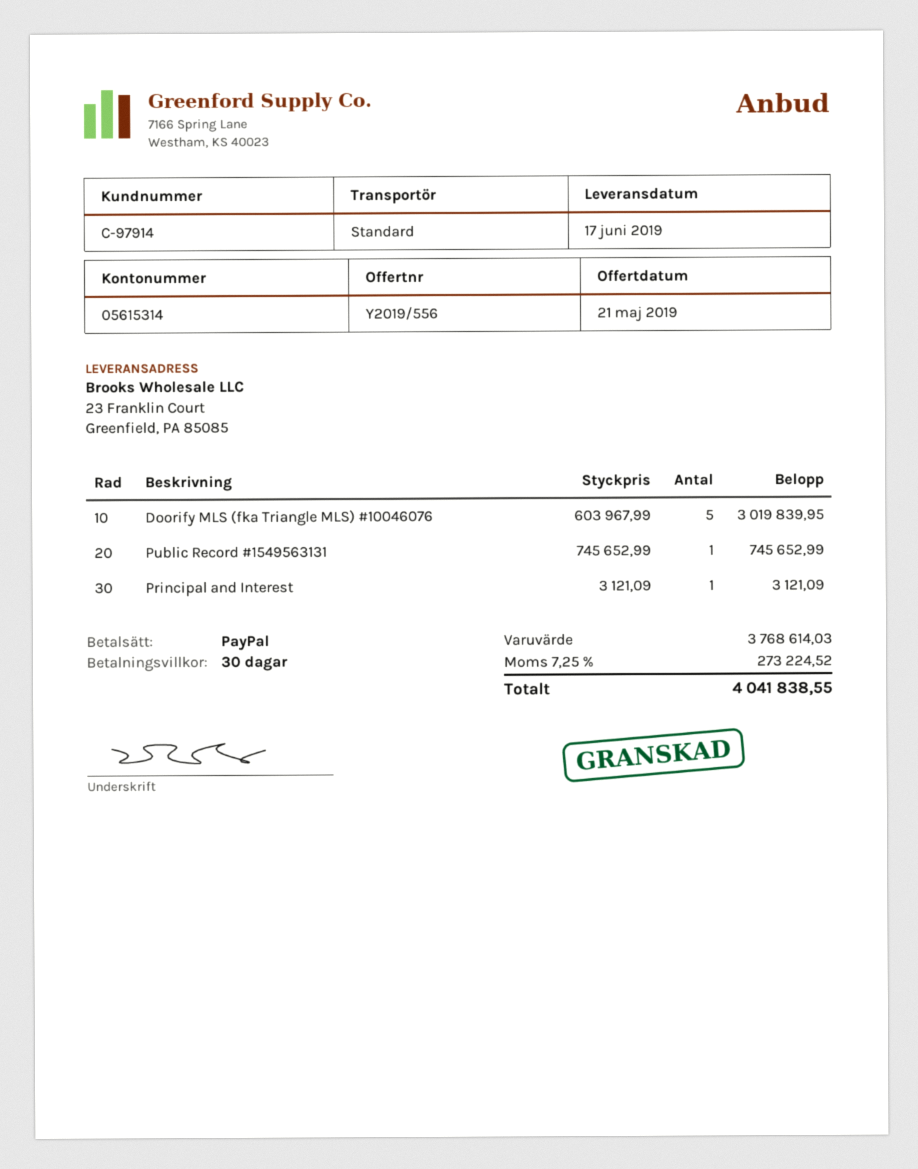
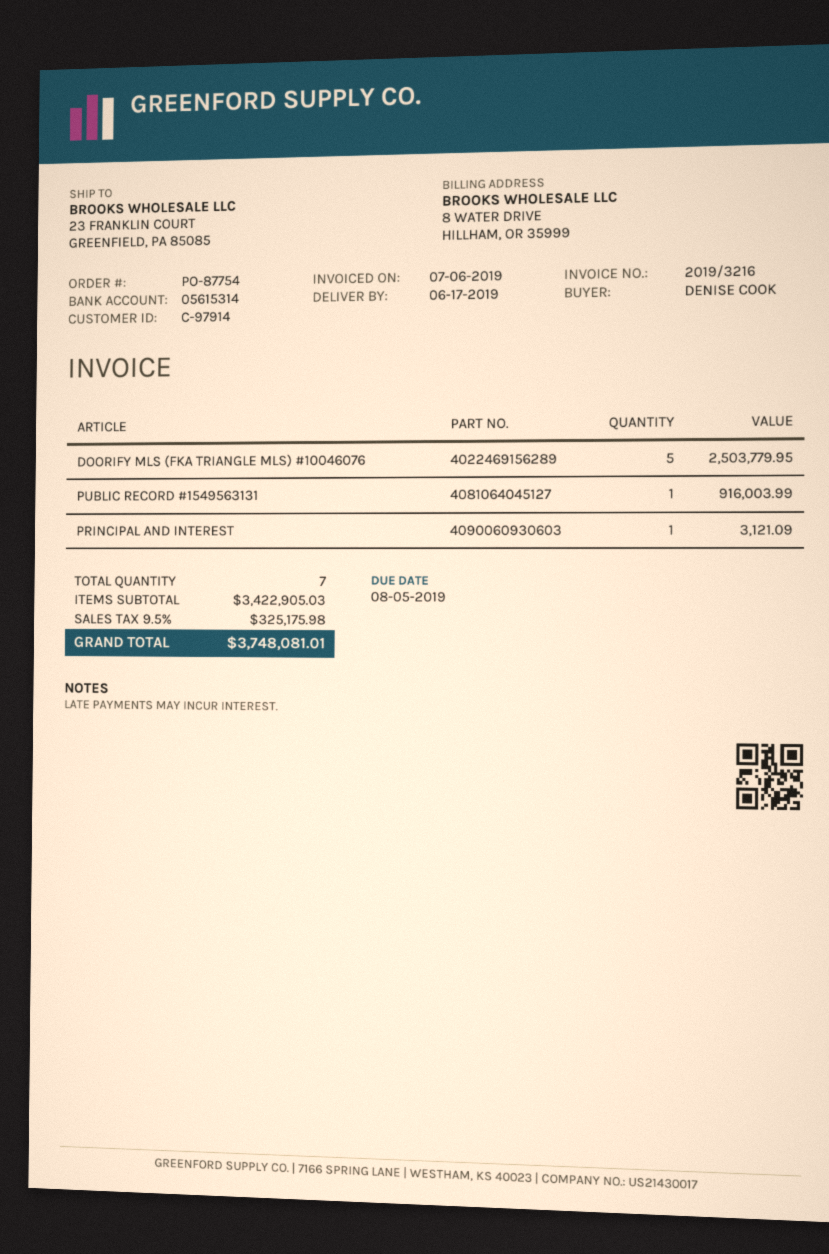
Doorify MLS (fka Triangle MLS) #10046076: 5 for 3019839.95 -> 5 for 2503779.95
Public Record #1549563131: 1 for 745652.99 -> 1 for 916003.99
subtotal: 3768614.03 -> 3422905.03
tax: 7.25% = 273224.52 -> 9.5% = 325175.98
total: 4041838.55 -> 3748081.01

